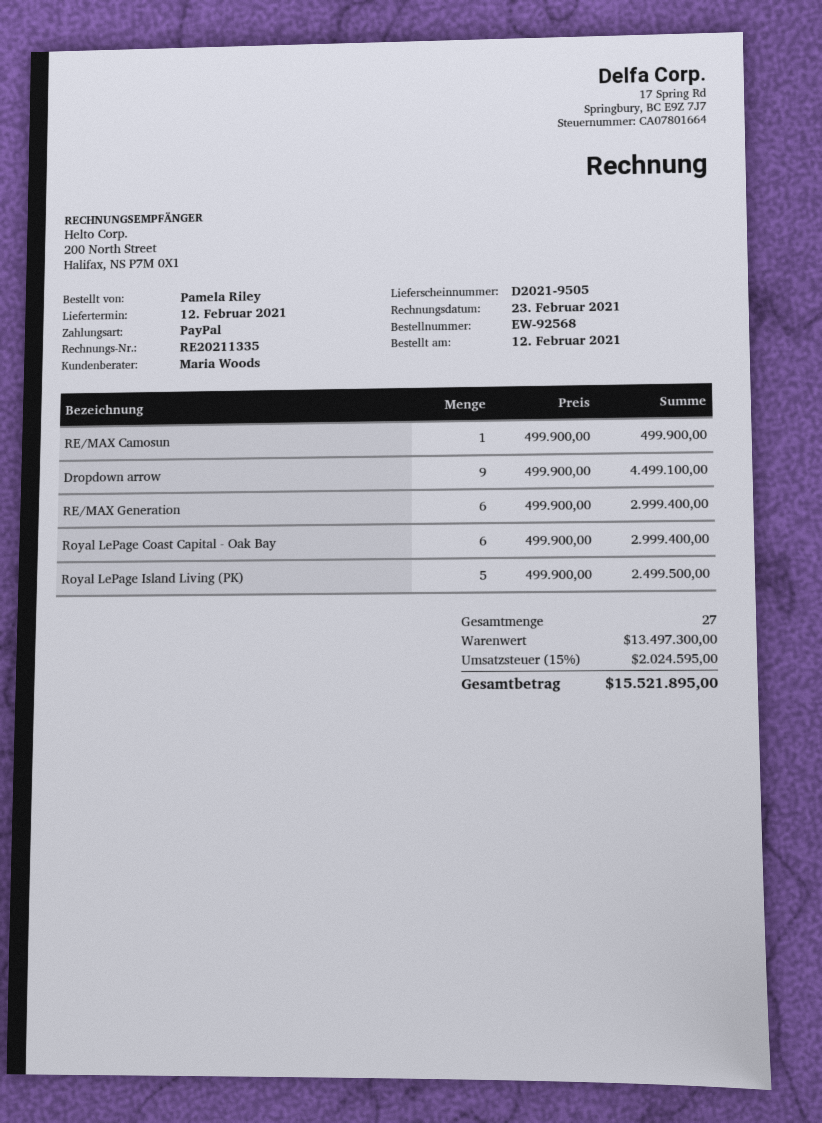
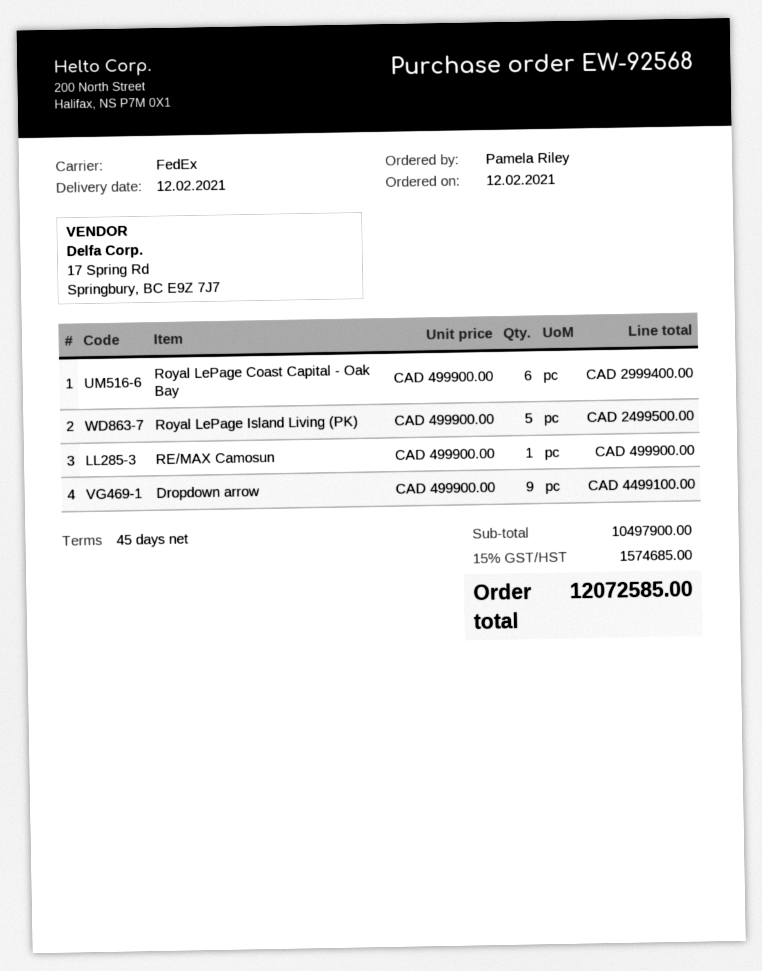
RE/MAX Generation: 6 x 499900.00 = 2999400.00 -> none
subtotal: 13497300.00 -> 10497900.00
tax: 15% = 2024595.00 -> 15% = 1574685.00
total: 15521895.00 -> 12072585.00

